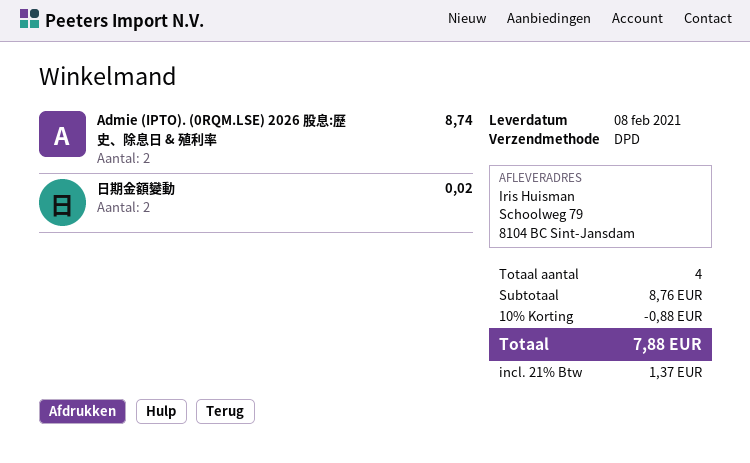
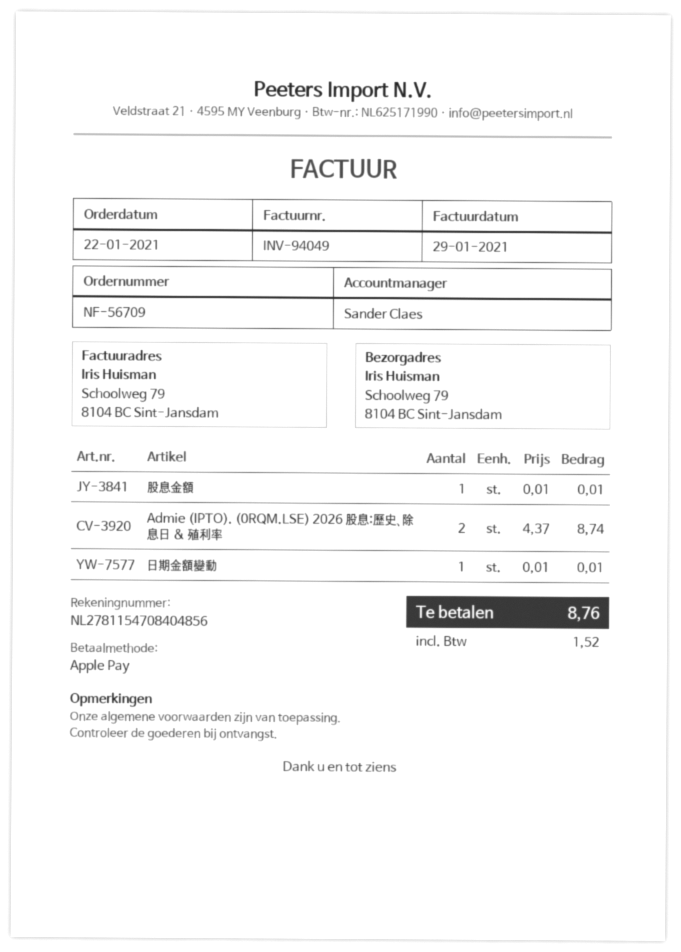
日期金額變動: 2 for 0.02 -> 1 for 0.01
股息金額: none -> 1 for 0.01
discount: 10% = 0.88 -> none
tax: 1.37 -> 1.52
total: 7.88 -> 8.76

